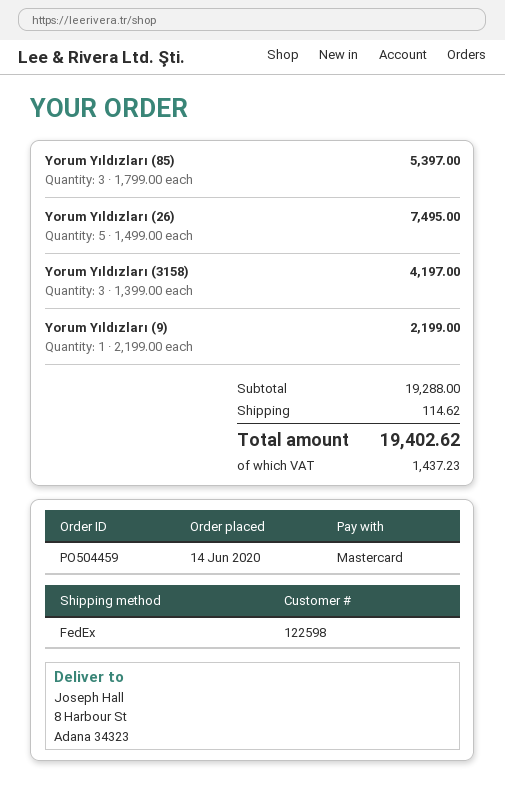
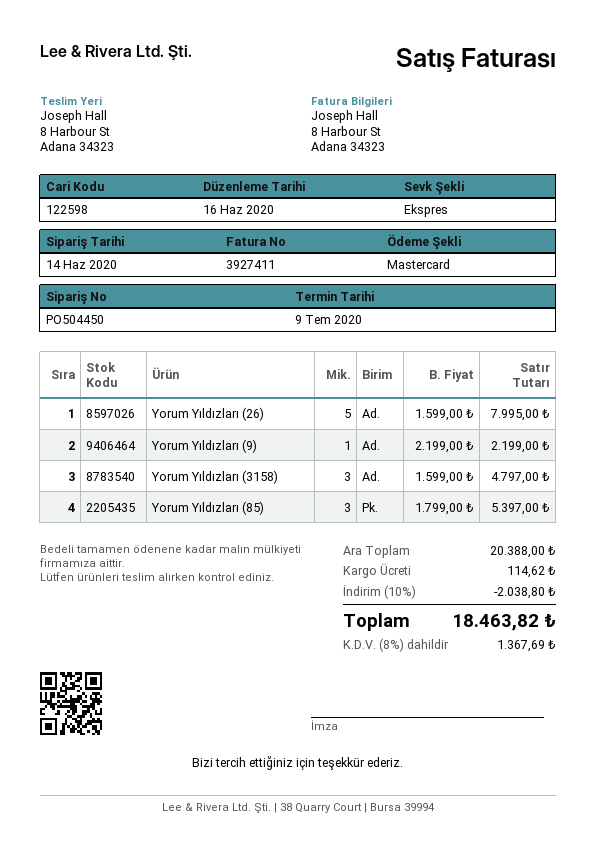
order number: PO504459 -> PO504450
shipping method: FedEx -> express
Yorum Yıldızları (26): 5 x 1499.00 = 7495.00 -> 5 x 1599.00 = 7995.00
Yorum Yıldızları (3158): 3 x 1399.00 = 4197.00 -> 3 x 1599.00 = 4797.00
subtotal: 19288.00 -> 20388.00
discount: none -> 10% = 2038.80
tax: 1437.23 -> 1367.69
total: 19402.62 -> 18463.82

